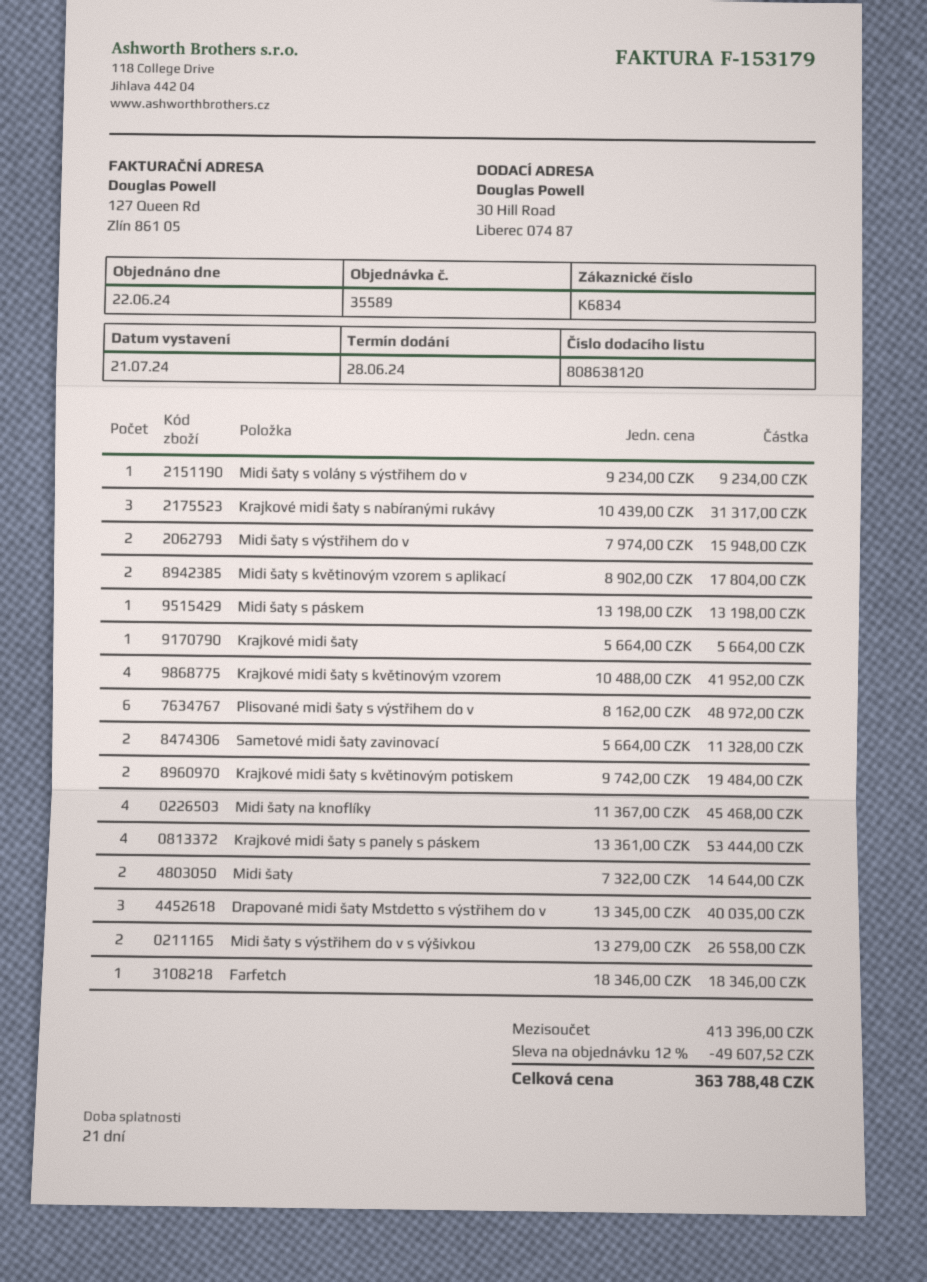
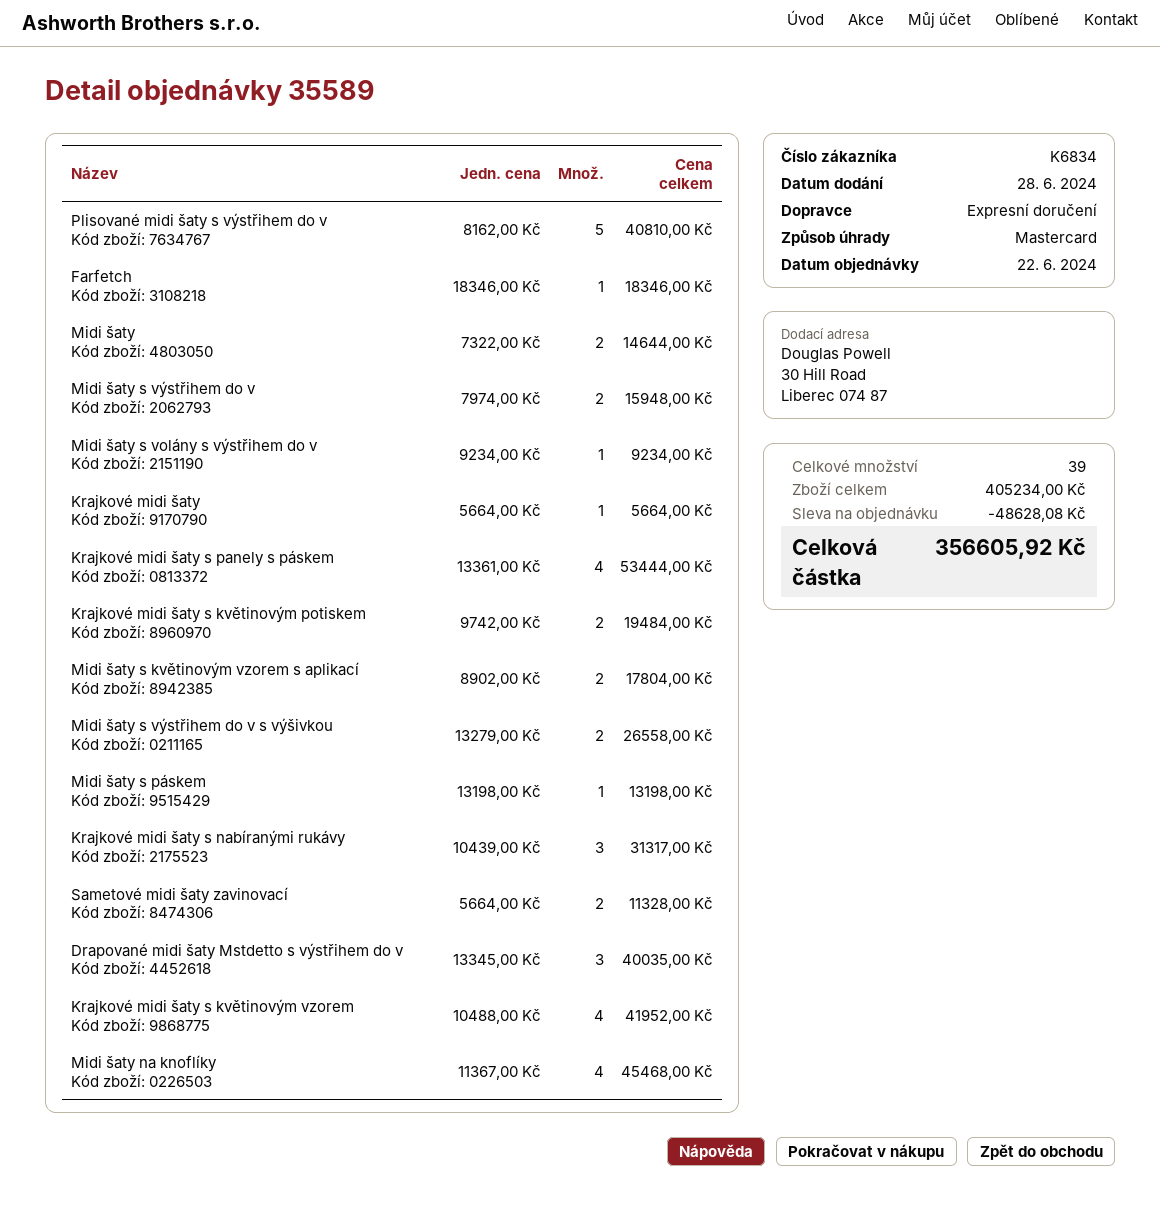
Plisované midi šaty s výstřihem do v: 6 x 8162.00 = 48972.00 -> 5 x 8162.00 = 40810.00
subtotal: 413396.00 -> 405234.00
discount: 49607.52 -> 48628.08
total: 363788.48 -> 356605.92

